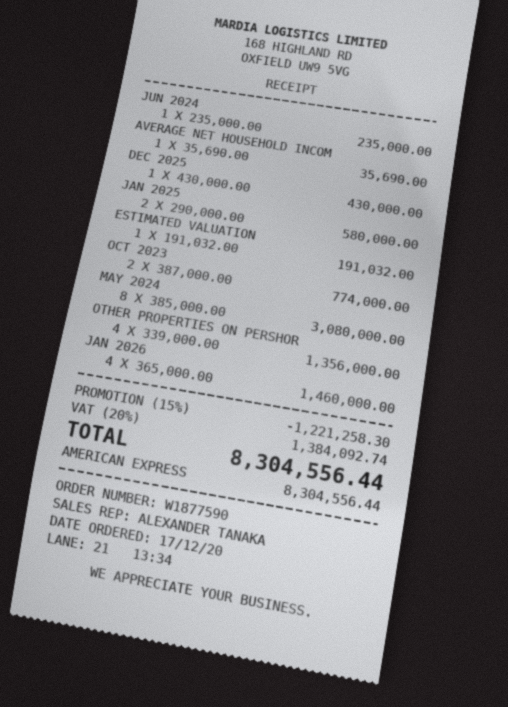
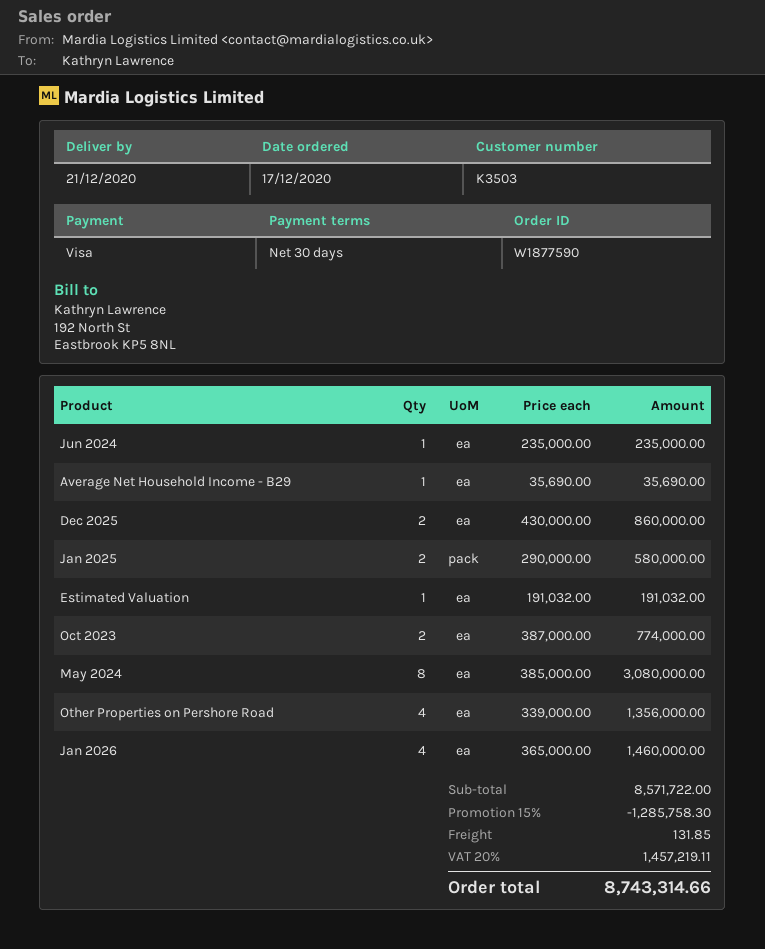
payment method: American Express -> Visa
DEC 2025: 1 x 430000.00 = 430000.00 -> 2 x 430000.00 = 860000.00
discount: 15% = 1221258.30 -> 15% = 1285758.30
shipping: none -> 131.85
tax: 20% = 1384092.74 -> 20% = 1457219.11
total: 8304556.44 -> 8743314.66

